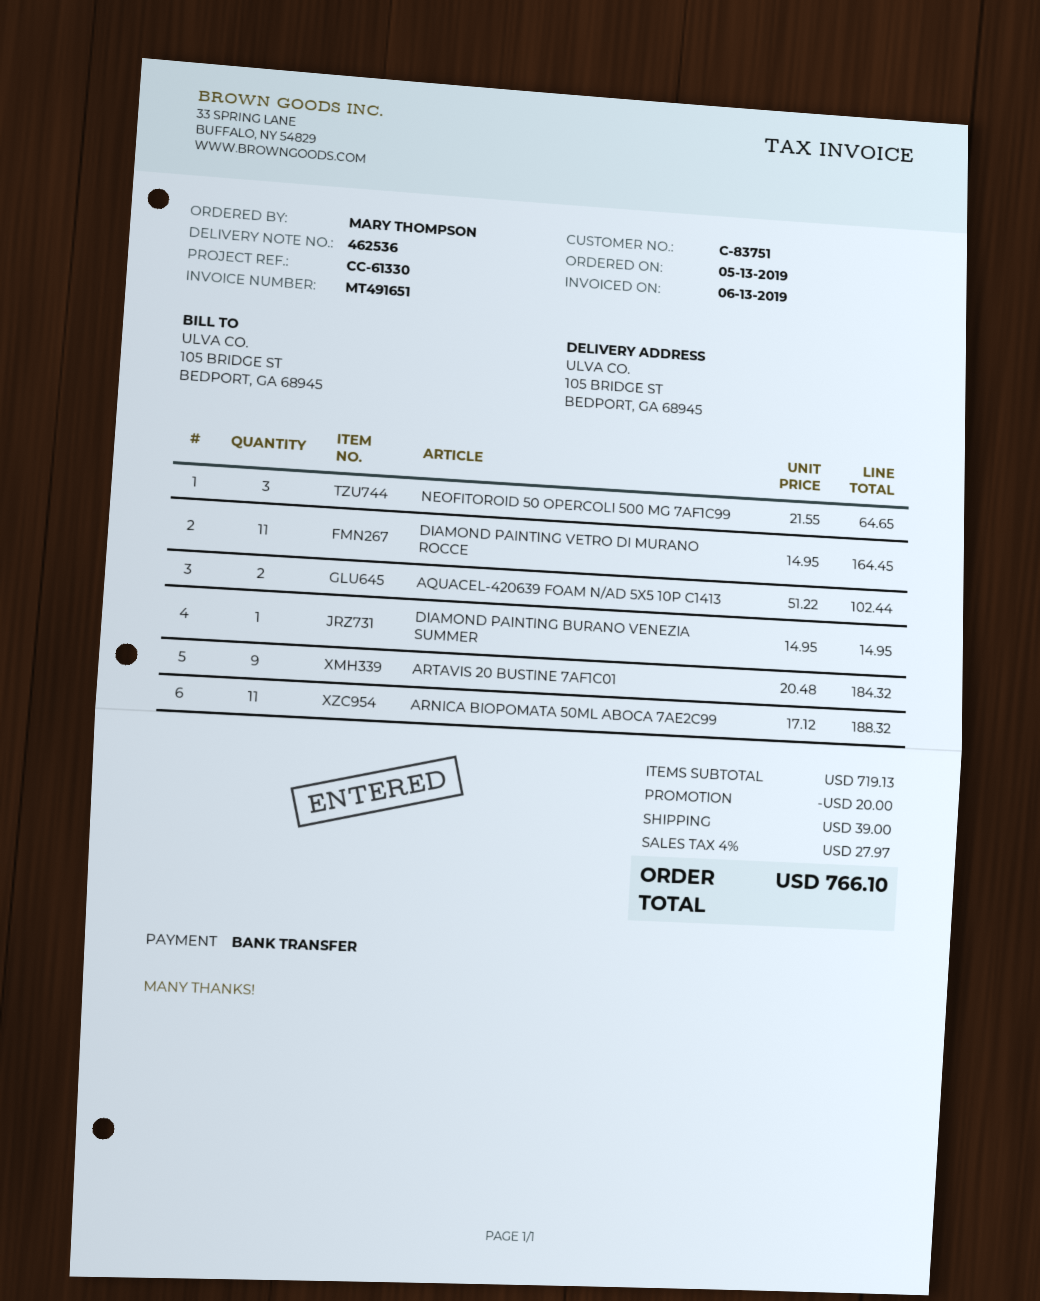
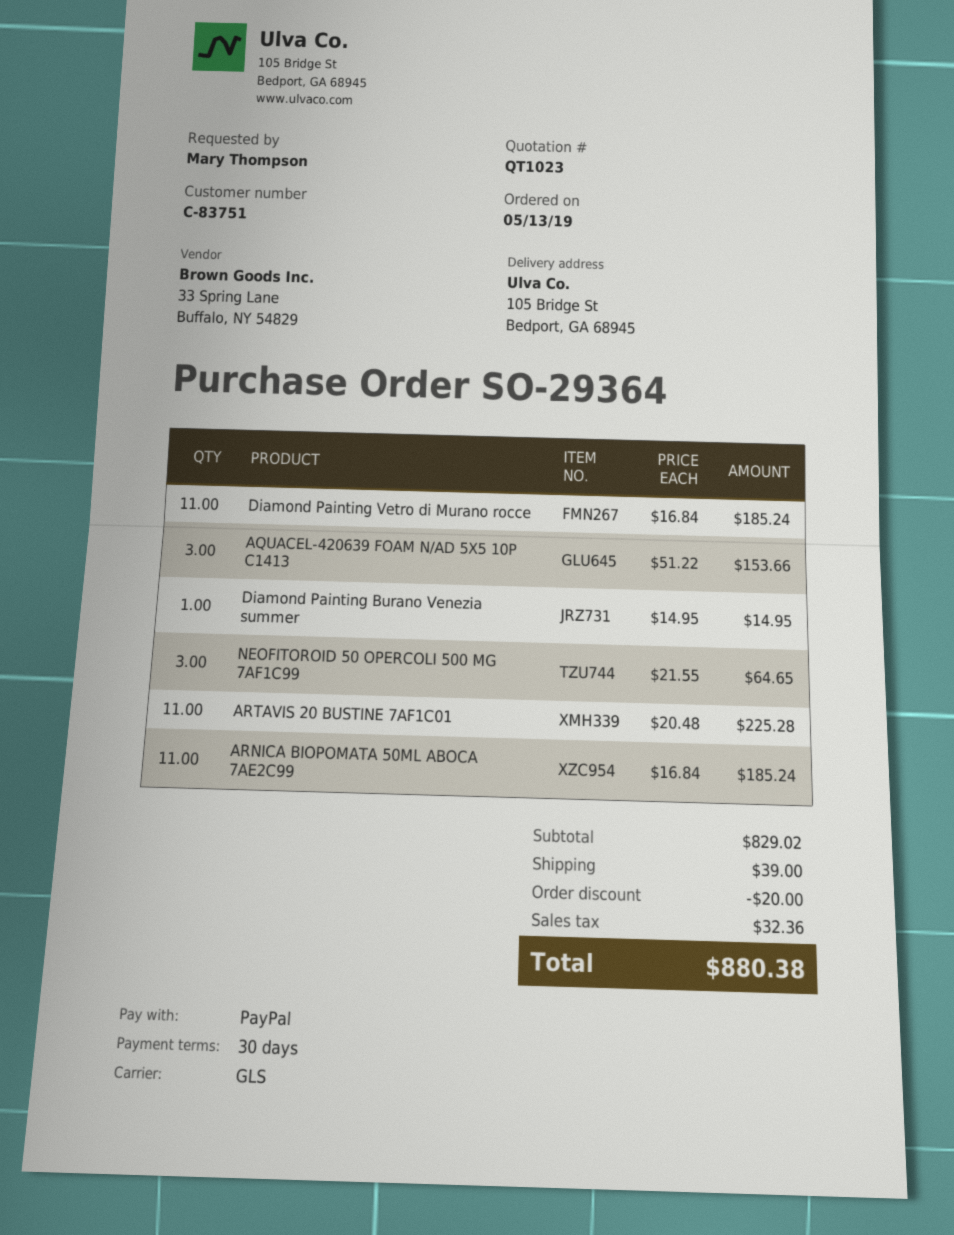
payment method: bank transfer -> PayPal
DIAMOND PAINTING VETRO DI MURANO ROCCE: 11 x 14.95 = 164.45 -> 11 x 16.84 = 185.24
AQUACEL-420639 FOAM N/AD 5X5 10P C1413: 2 x 51.22 = 102.44 -> 3 x 51.22 = 153.66
ARTAVIS 20 BUSTINE 7AF1C01: 9 x 20.48 = 184.32 -> 11 x 20.48 = 225.28
ARNICA BIOPOMATA 50ML ABOCA 7AE2C99: 11 x 17.12 = 188.32 -> 11 x 16.84 = 185.24
subtotal: 719.13 -> 829.02
tax: 27.97 -> 32.36
total: 766.10 -> 880.38

